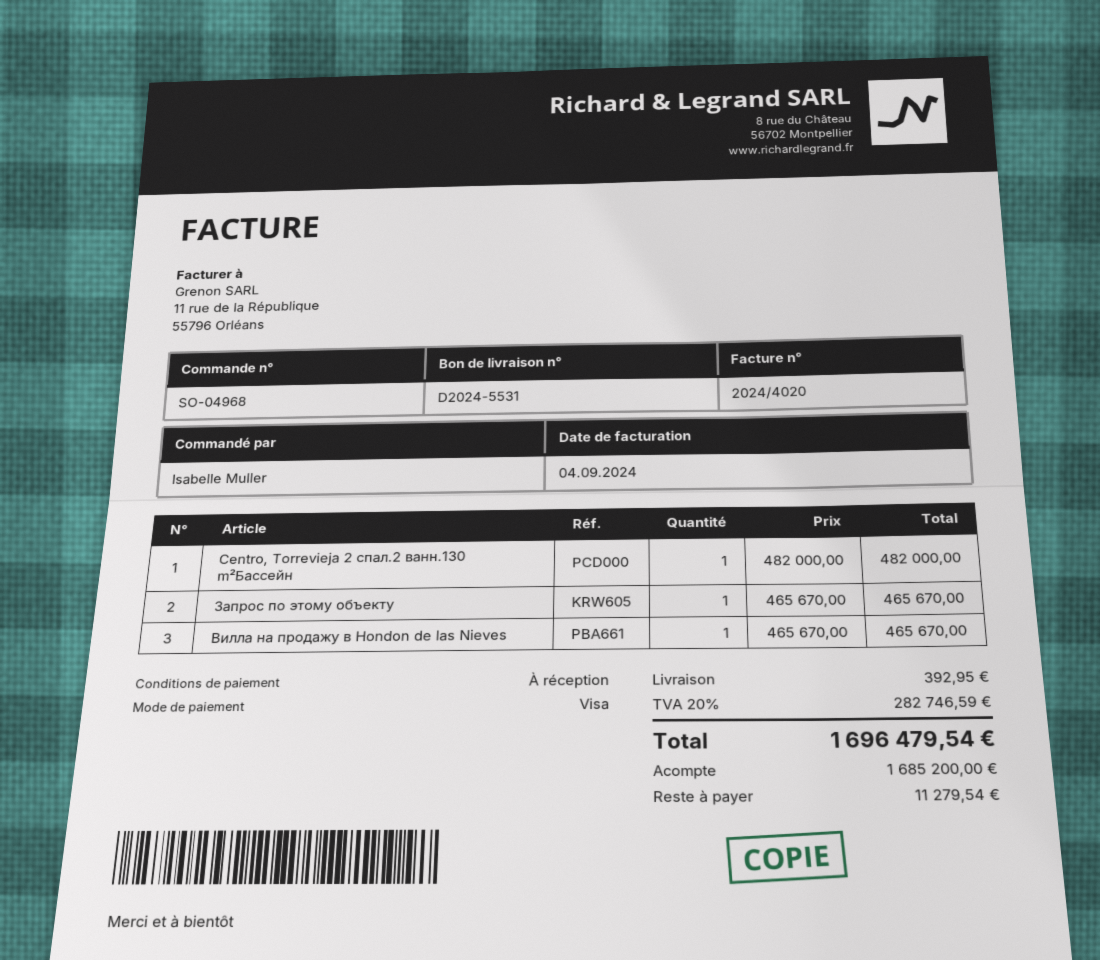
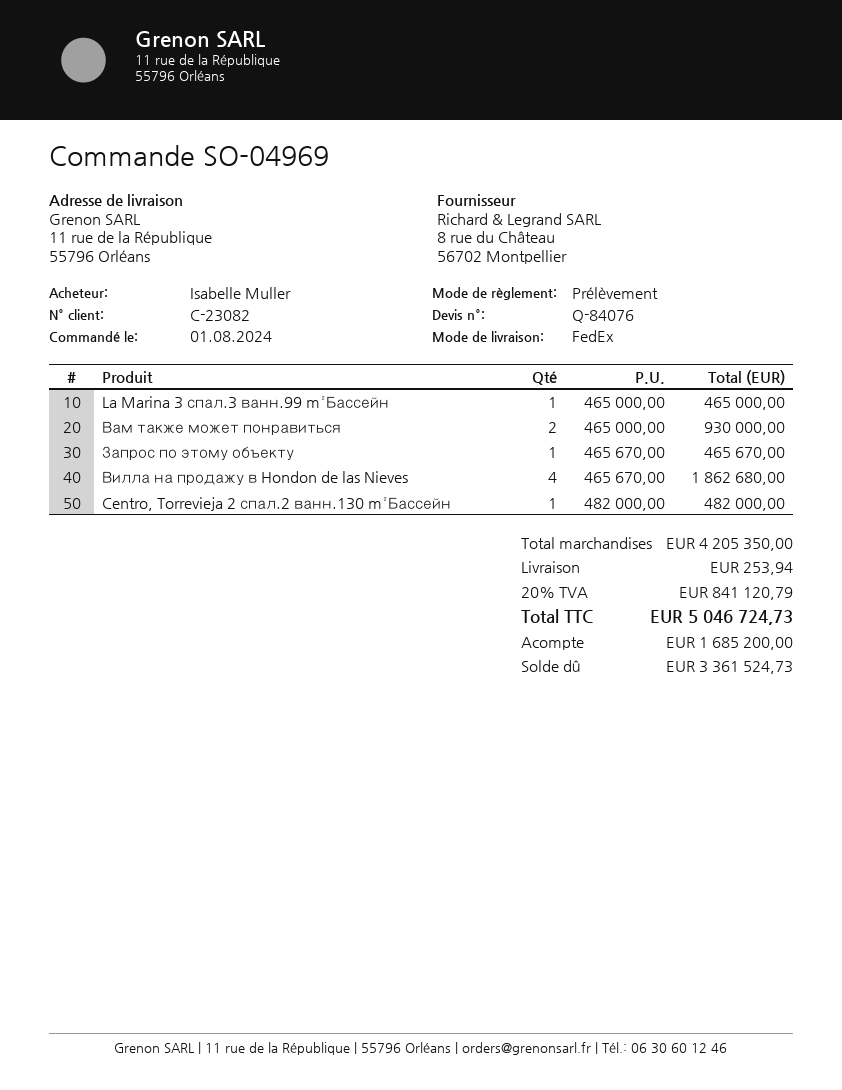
order number: SO-04968 -> SO-04969
payment method: Visa -> direct debit
Вилла на продажу в Hondon de las Nieves: 1 x 465670.00 = 465670.00 -> 4 x 465670.00 = 1862680.00
La Marina 3 спал.3 ванн.99 m²Бассейн: none -> 1 x 465000.00 = 465000.00
Вам также может понравиться: none -> 2 x 465000.00 = 930000.00
shipping: 392.95 -> 253.94
tax: 20% = 282746.59 -> 20% = 841120.79
total: 1696479.54 -> 5046724.73
balance: 11279.54 -> 3361524.73

